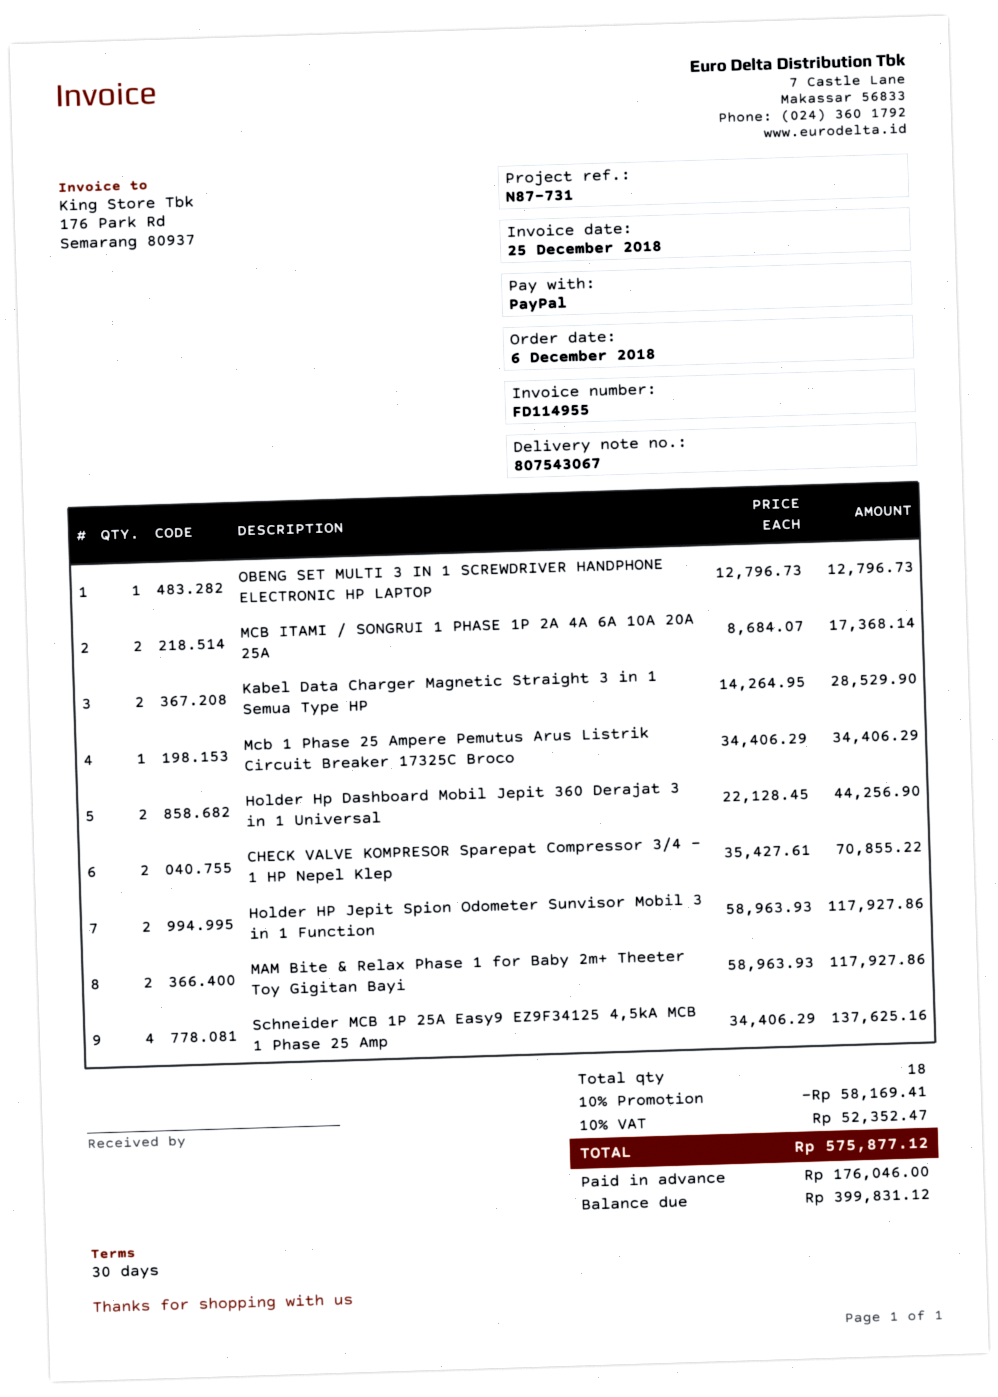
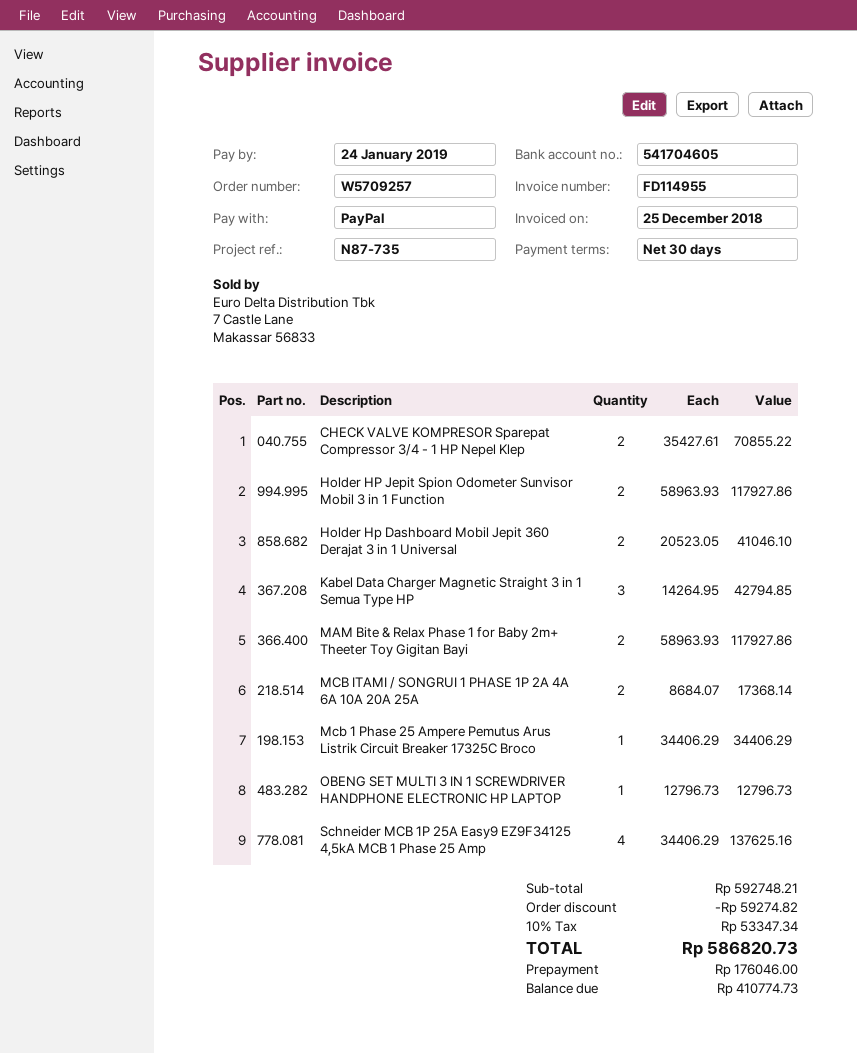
reference: N87-731 -> N87-735
Kabel Data Charger Magnetic Straight 3 in 1 Semua Type HP: 2 x 14264.95 = 28529.90 -> 3 x 14264.95 = 42794.85
Holder Hp Dashboard Mobil Jepit 360 Derajat 3 in 1 Universal: 2 x 22128.45 = 44256.90 -> 2 x 20523.05 = 41046.10
discount: 58169.41 -> 59274.82
tax: 10% = 52352.47 -> 10% = 53347.34
total: 575877.12 -> 586820.73
balance: 399831.12 -> 410774.73

